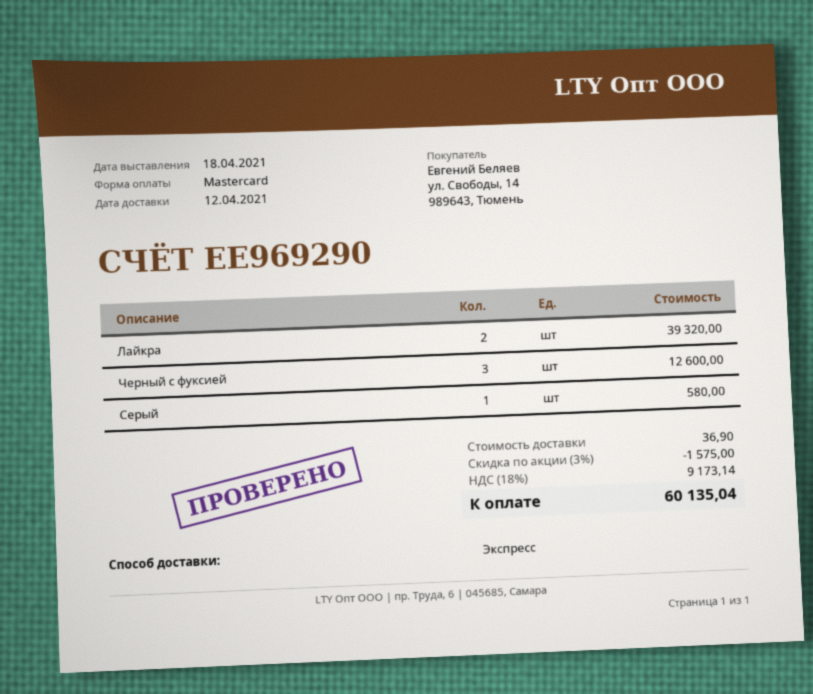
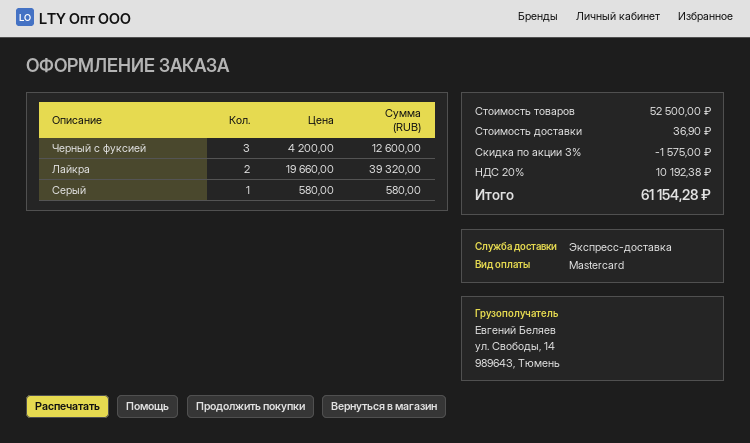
tax: 18% = 9173.14 -> 20% = 10192.38
total: 60135.04 -> 61154.28

